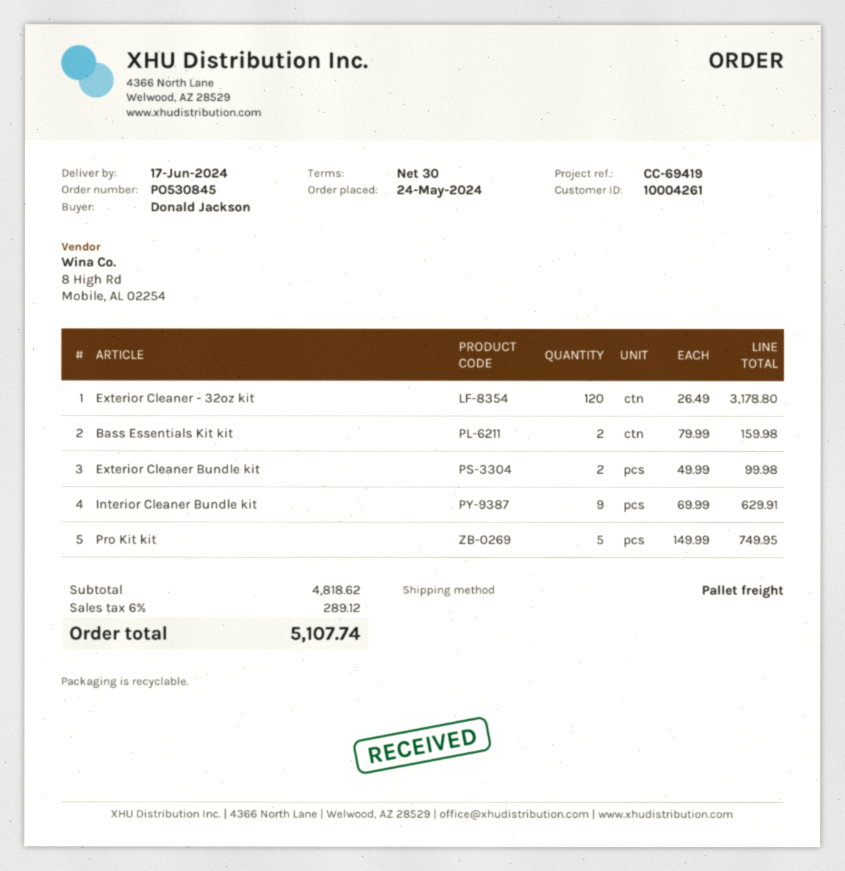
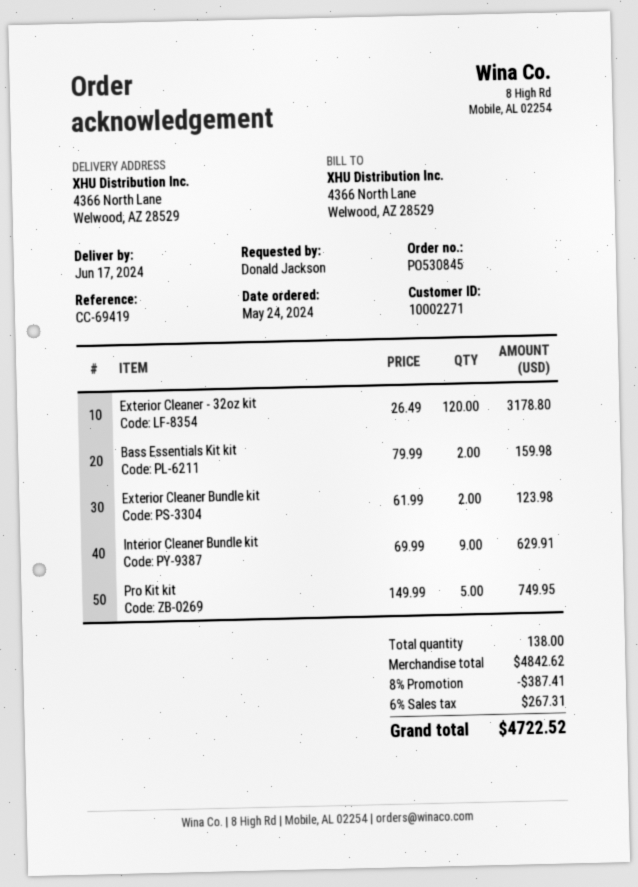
customer number: 10004261 -> 10002271
Exterior Cleaner Bundle kit: 2 x 49.99 = 99.98 -> 2 x 61.99 = 123.98
subtotal: 4818.62 -> 4842.62
discount: none -> 8% = 387.41
tax: 6% = 289.12 -> 6% = 267.31
total: 5107.74 -> 4722.52

